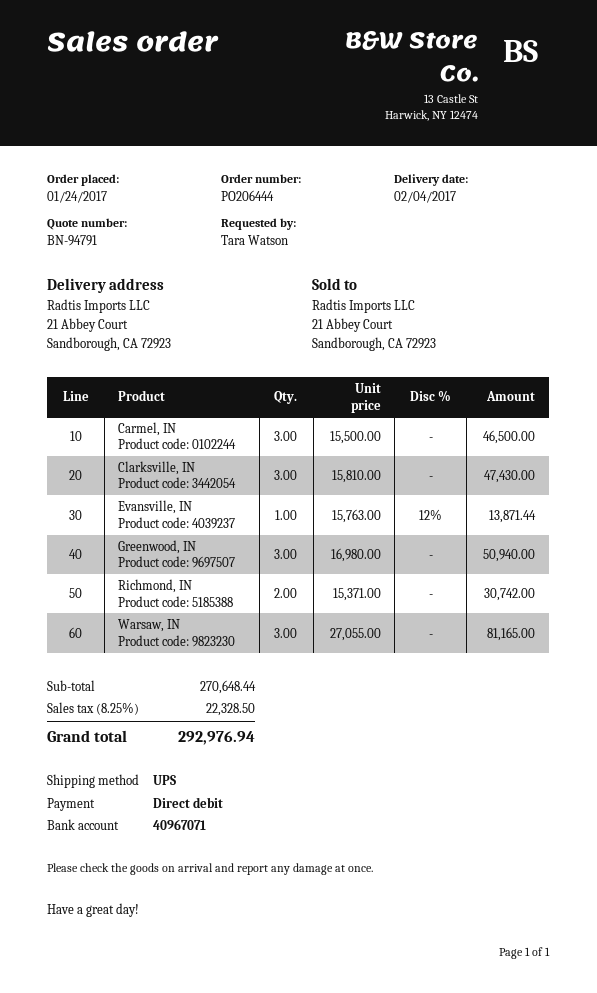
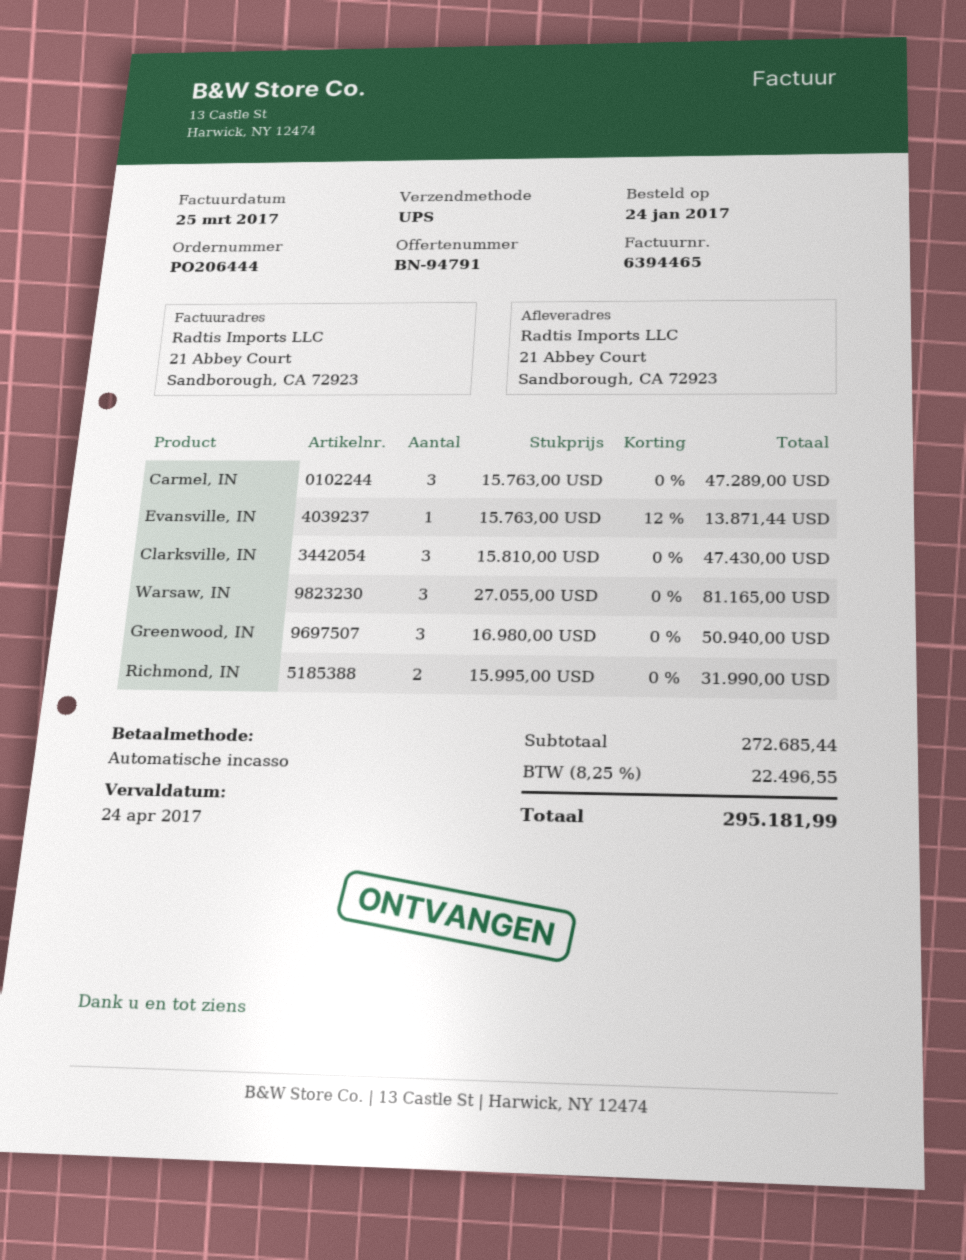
Carmel, IN: 3 x 15500.00 = 46500.00 -> 3 x 15763.00 = 47289.00
Richmond, IN: 2 x 15371.00 = 30742.00 -> 2 x 15995.00 = 31990.00
subtotal: 270648.44 -> 272685.44
tax: 8.25% = 22328.50 -> 8.25% = 22496.55
total: 292976.94 -> 295181.99

